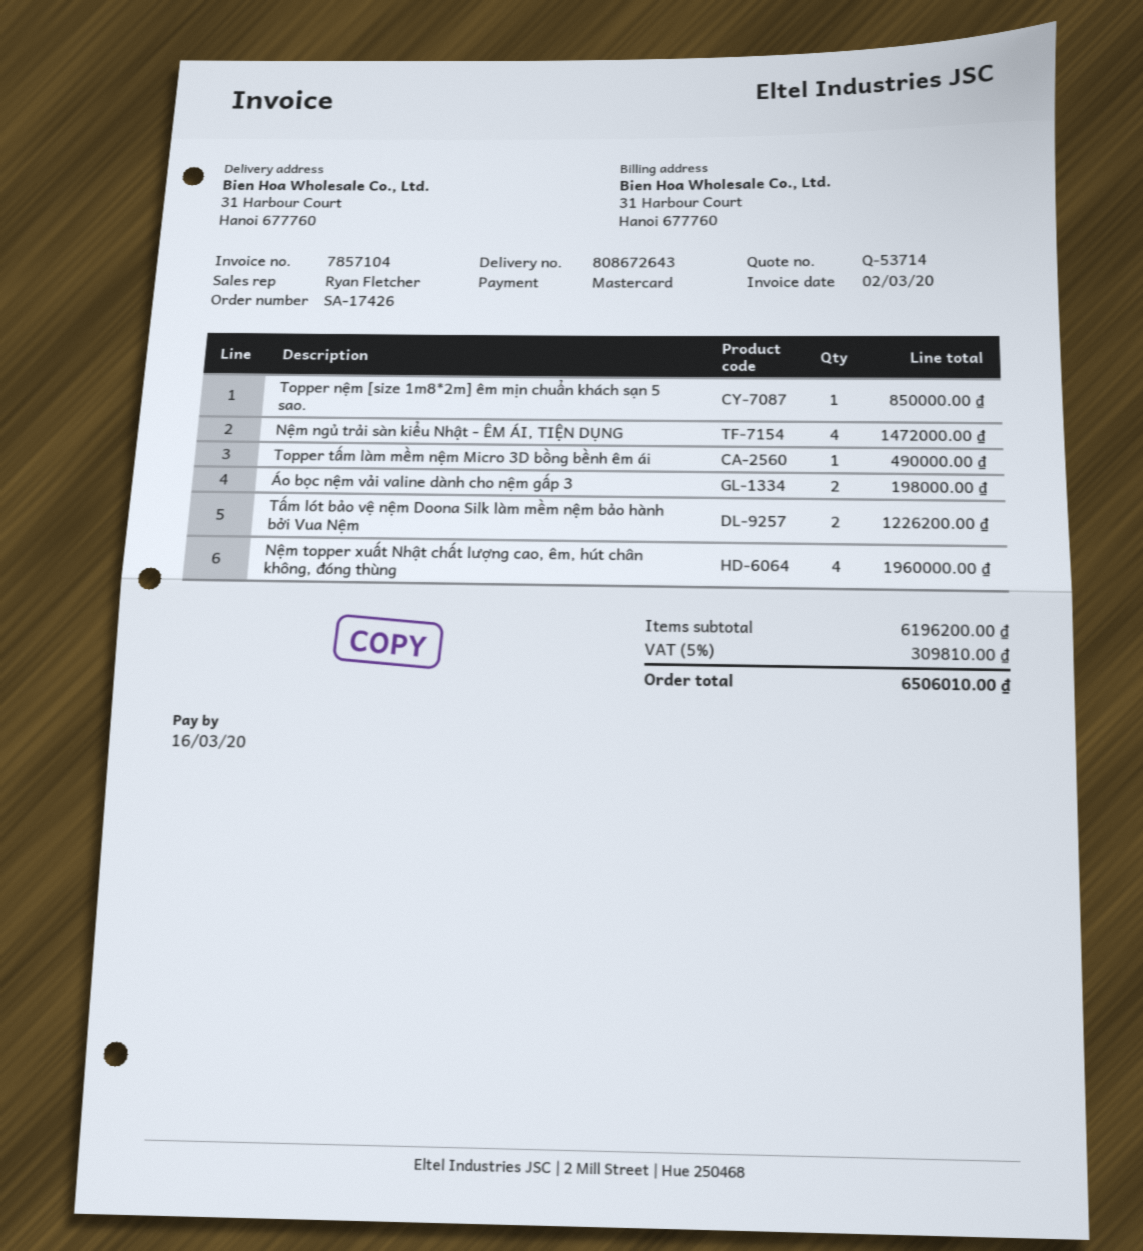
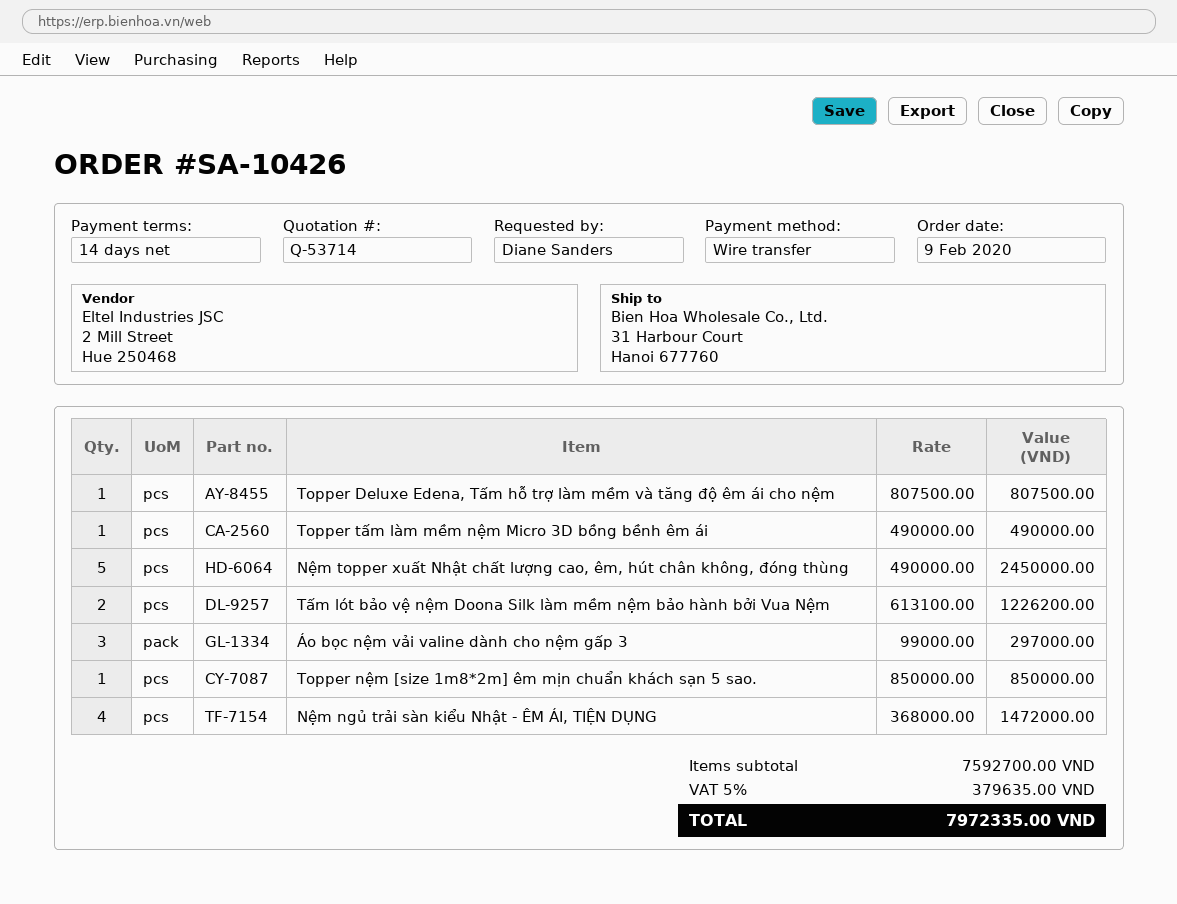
order number: SA-17426 -> SA-10426
payment method: Mastercard -> bank transfer
Áo bọc nệm vải valine dành cho nệm gấp 3: 2 for 198000.00 -> 3 for 297000.00
Nệm topper xuất Nhật chất lượng cao, êm, hút chân không, đóng thùng: 4 for 1960000.00 -> 5 for 2450000.00
Topper Deluxe Edena, Tấm hỗ trợ làm mềm và tăng độ êm ái cho nệm: none -> 1 for 807500.00
subtotal: 6196200.00 -> 7592700.00
tax: 5% = 309810.00 -> 5% = 379635.00
total: 6506010.00 -> 7972335.00

